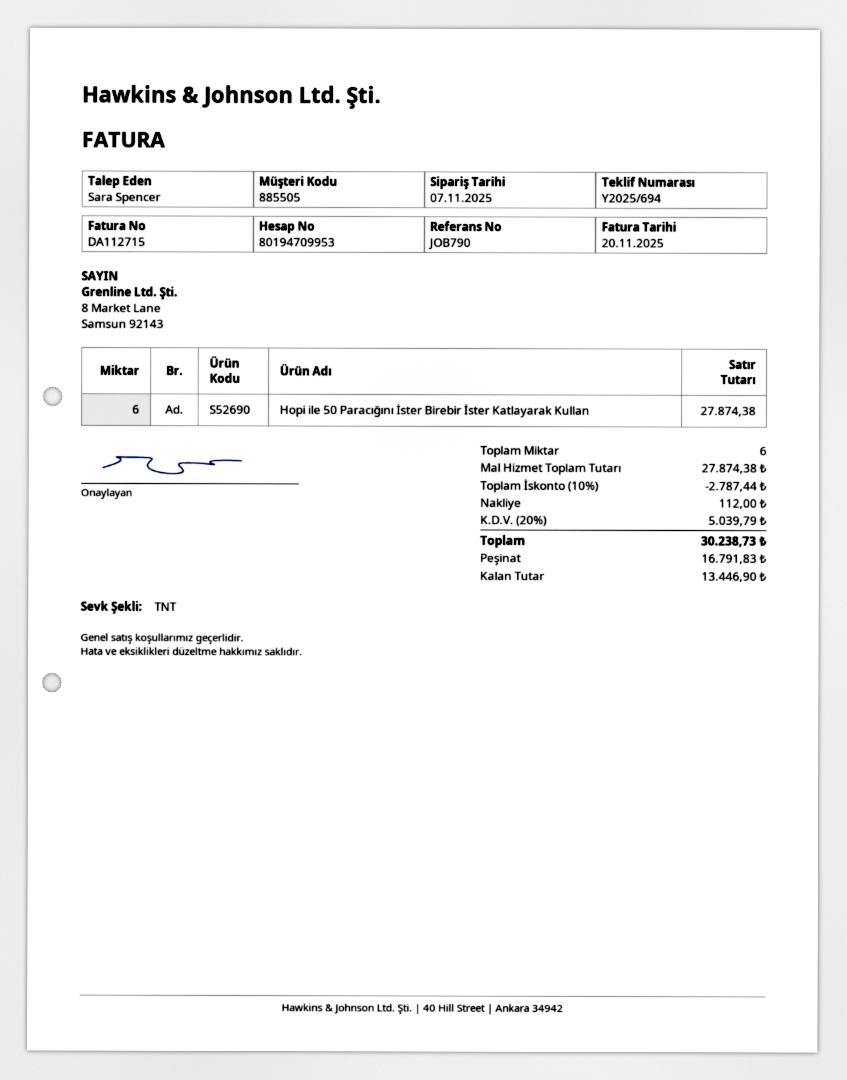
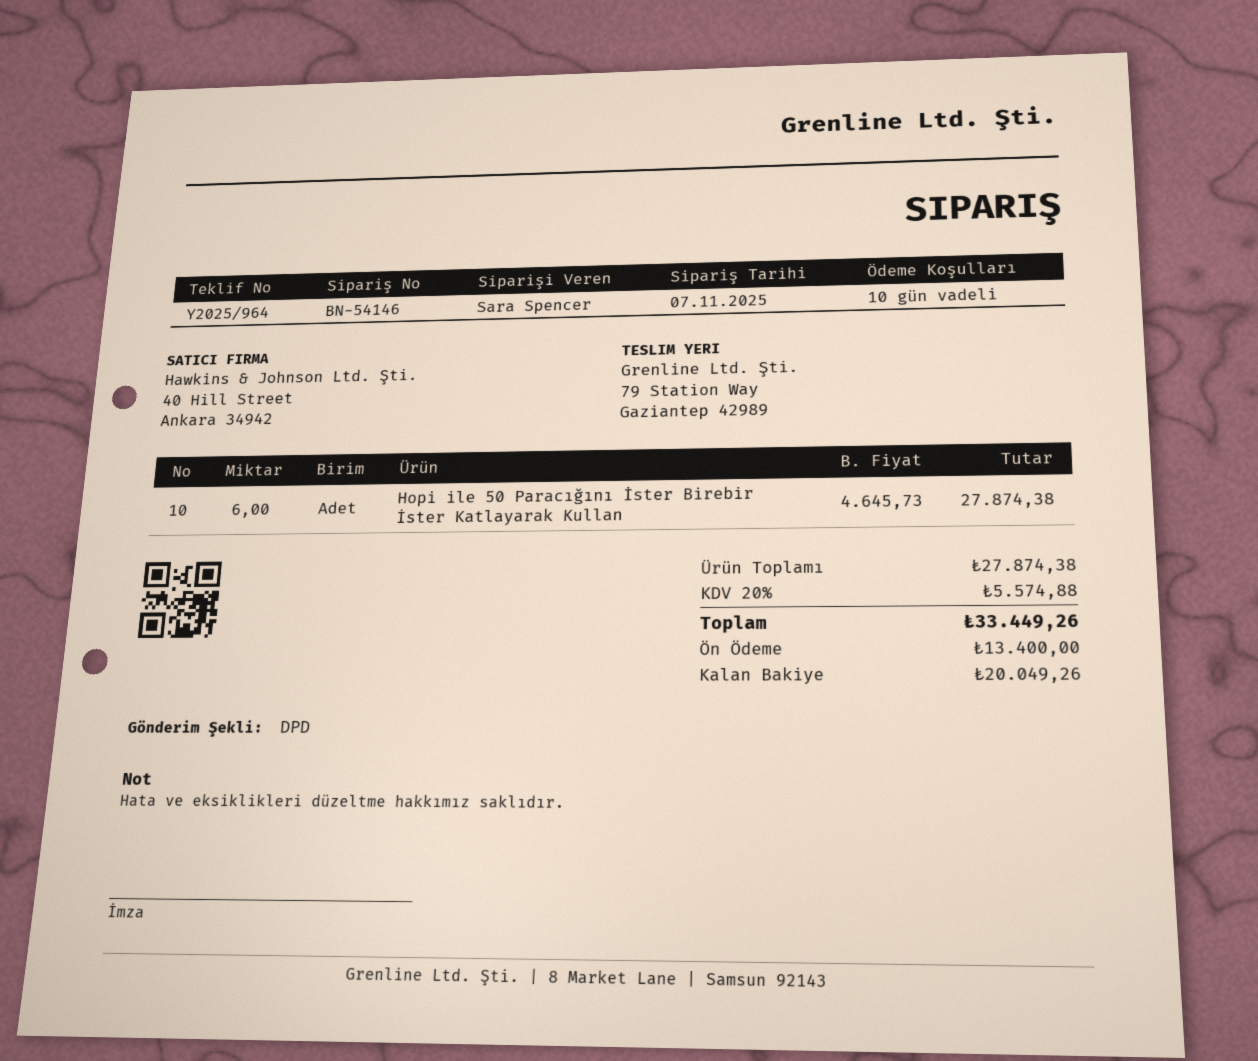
quote number: Y2025/694 -> Y2025/964
shipping method: TNT -> DPD
discount: 10% = 2787.44 -> none
shipping: 112.00 -> none
tax: 20% = 5039.79 -> 20% = 5574.88
total: 30238.73 -> 33449.26
deposit: 16791.83 -> 13400.00
balance: 13446.90 -> 20049.26

